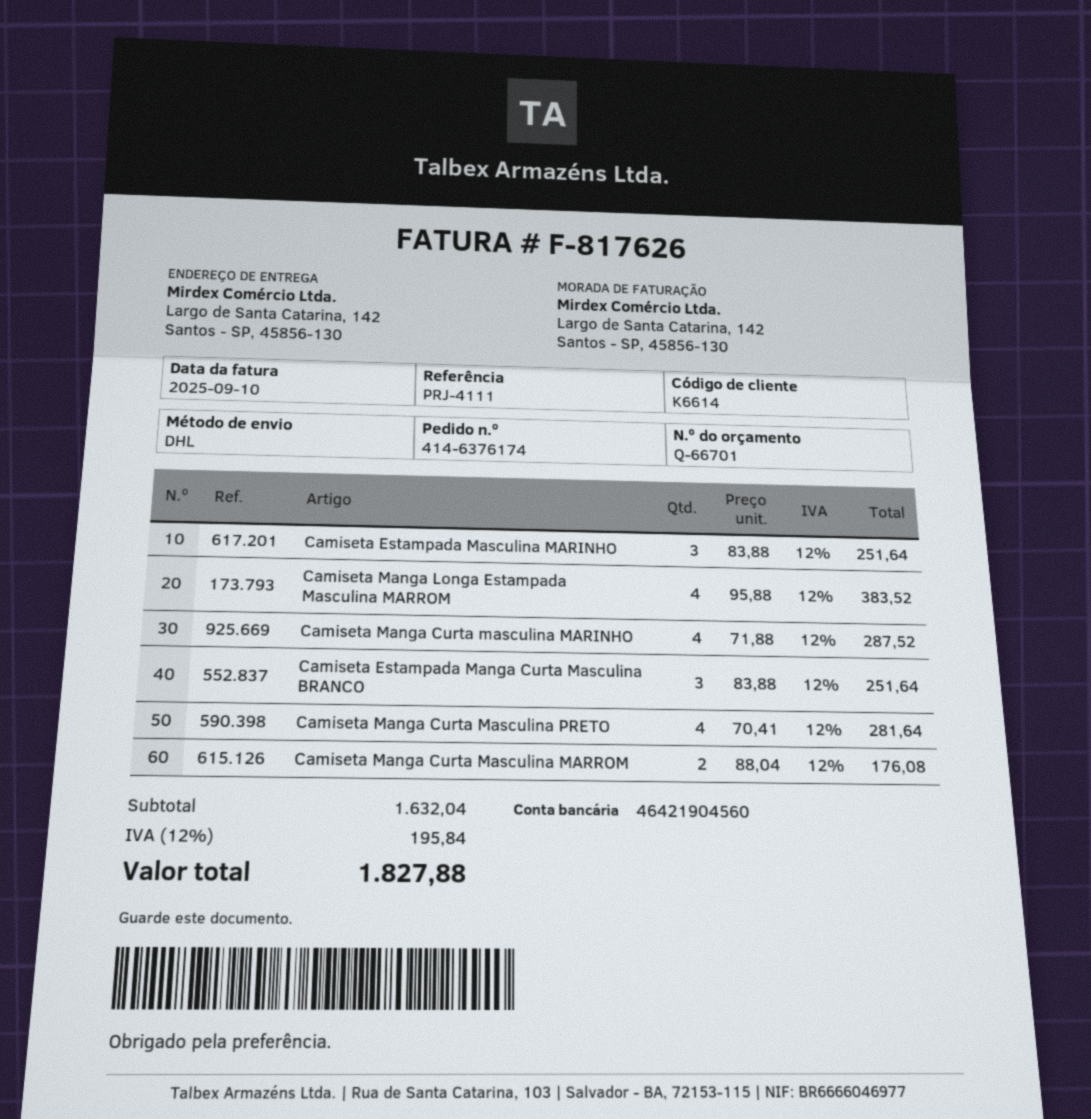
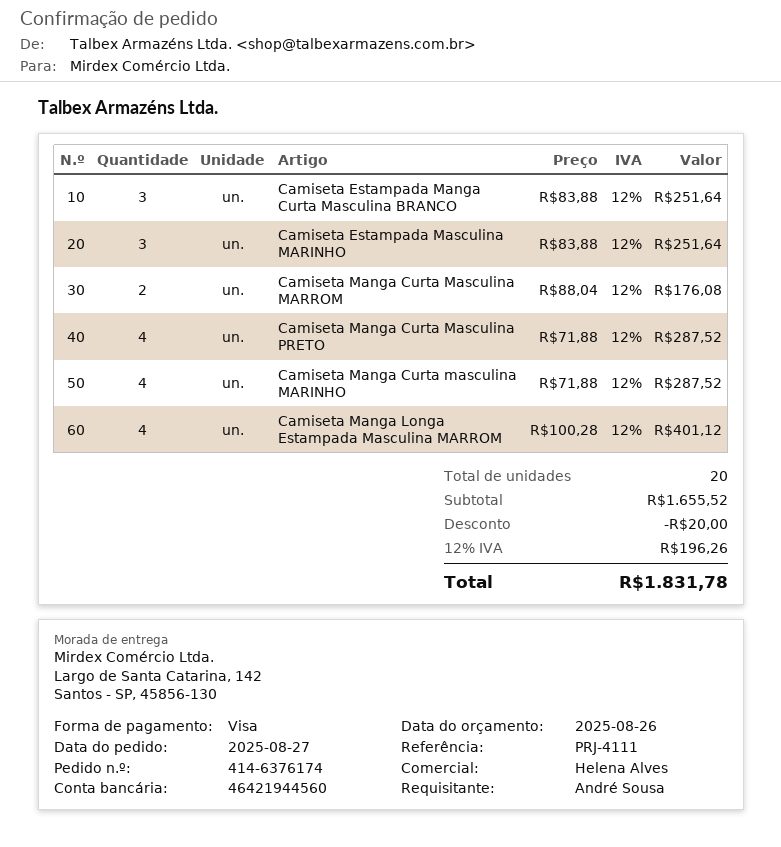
bank account: 46421904560 -> 46421944560
Camiseta Manga Longa Estampada Masculina MARROM: 4 x 95.88 = 383.52 -> 4 x 100.28 = 401.12
Camiseta Manga Curta Masculina PRETO: 4 x 70.41 = 281.64 -> 4 x 71.88 = 287.52
subtotal: 1632.04 -> 1655.52
discount: none -> 20.00
tax: 12% = 195.84 -> 12% = 196.26
total: 1827.88 -> 1831.78

